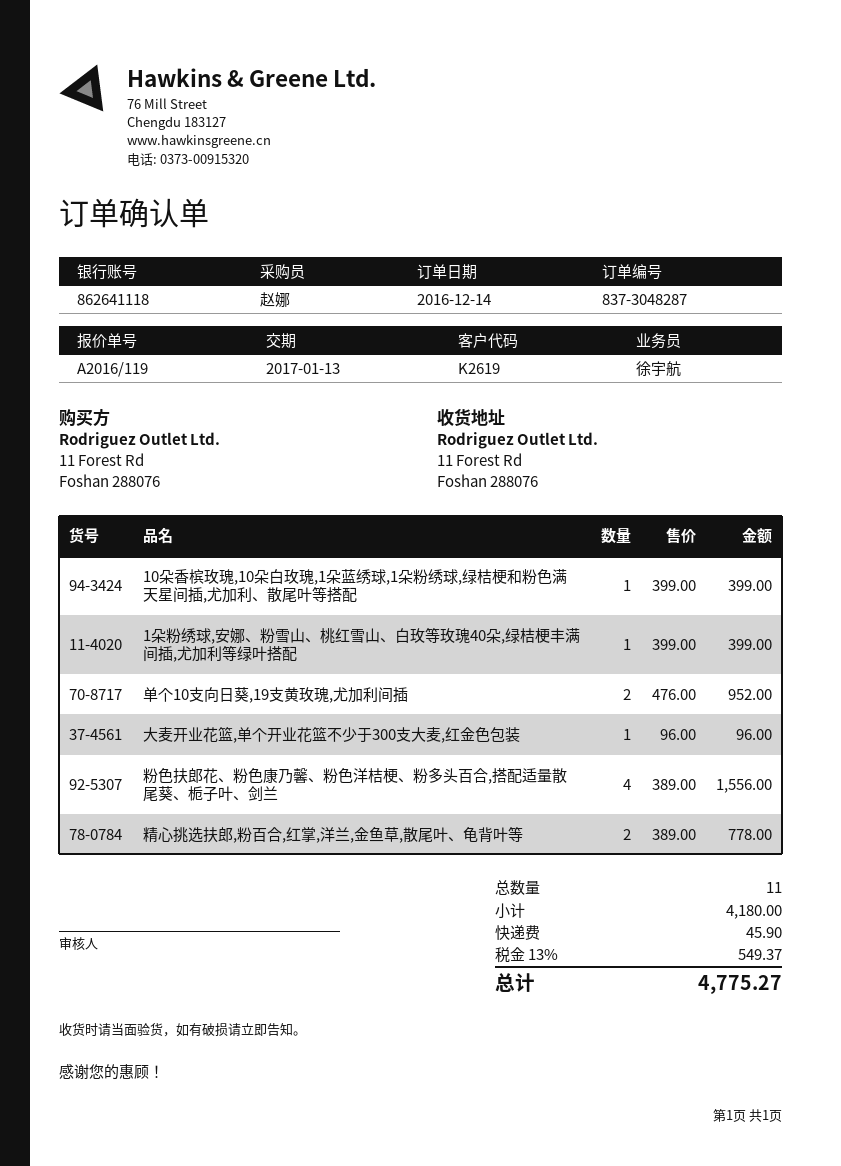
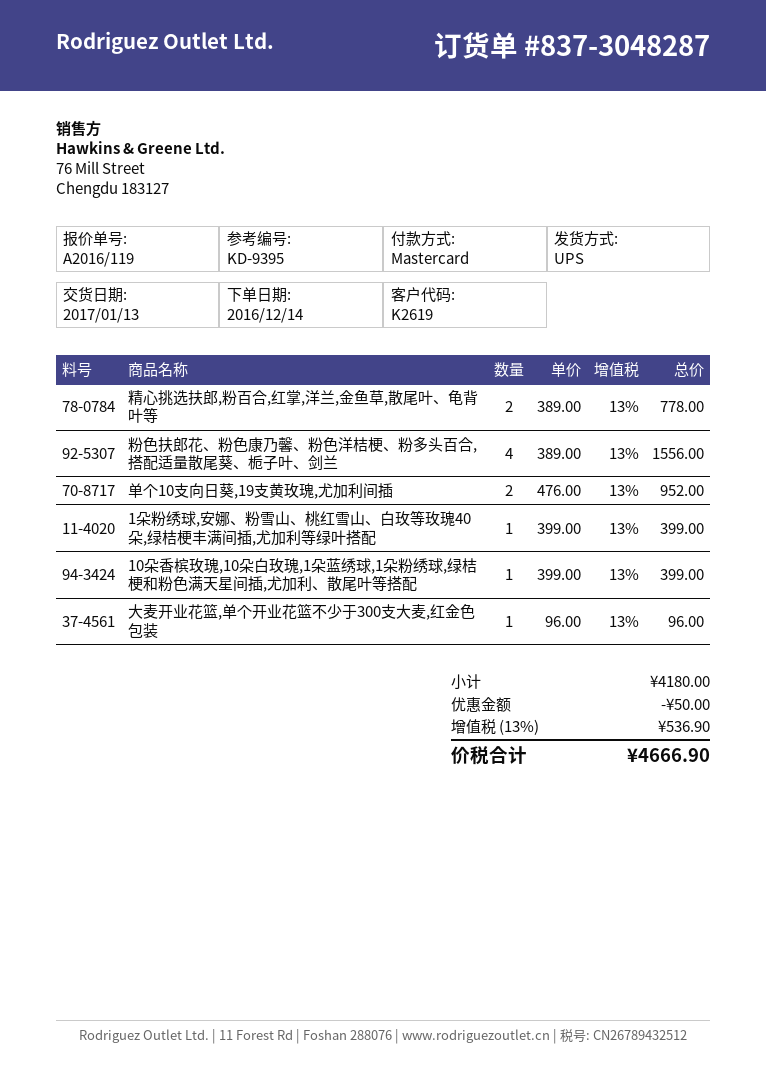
discount: none -> 50.00
shipping: 45.90 -> none
tax: 13% = 549.37 -> 13% = 536.90
total: 4775.27 -> 4666.90

